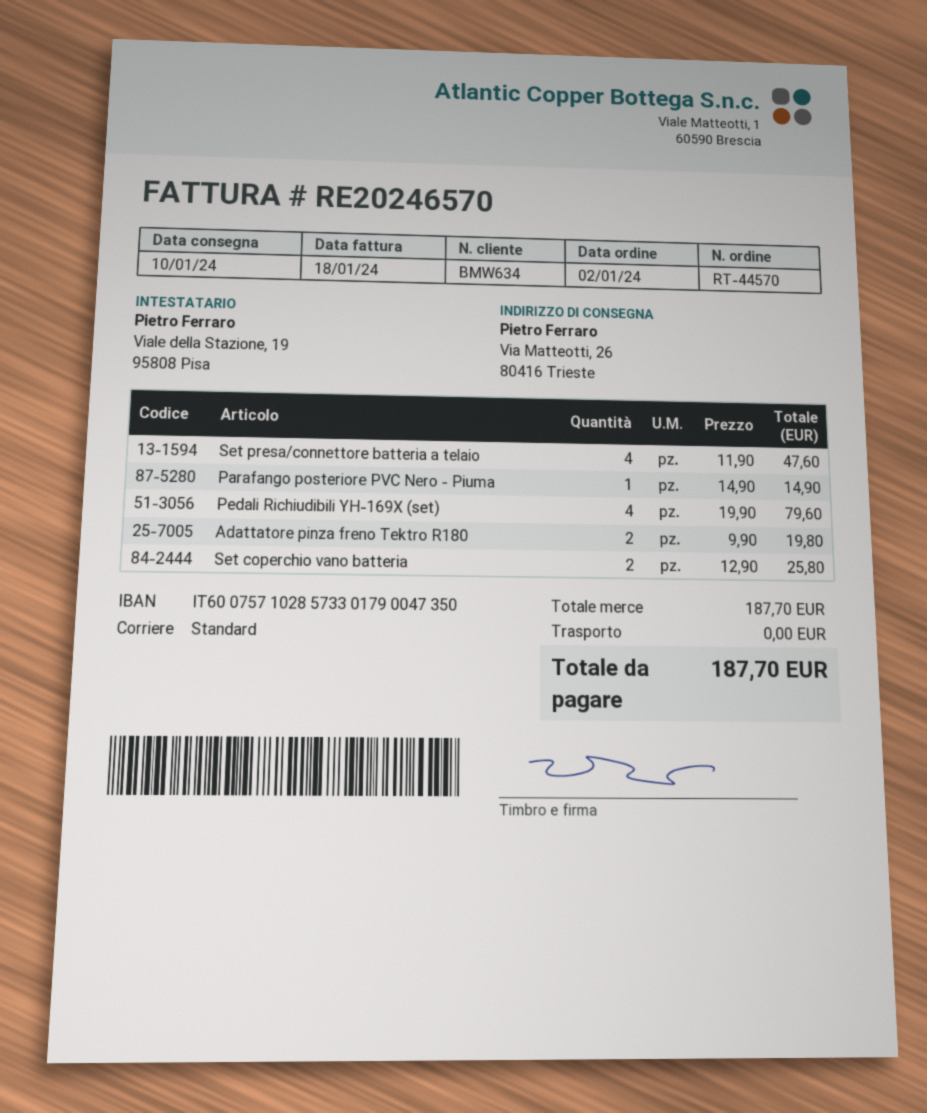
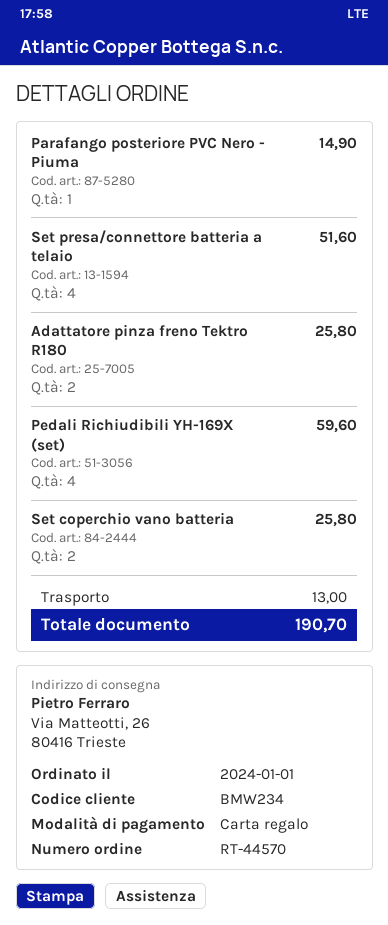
order date: 2024-01-02 -> 2024-01-01
customer number: BMW634 -> BMW234
Set presa/connettore batteria a telaio: 4 for 47.60 -> 4 for 51.60
Pedali Richiudibili YH-169X (set): 4 for 79.60 -> 4 for 59.60
Adattatore pinza freno Tektro R180: 2 for 19.80 -> 2 for 25.80
shipping: 0.00 -> 13.00
total: 187.70 -> 190.70

